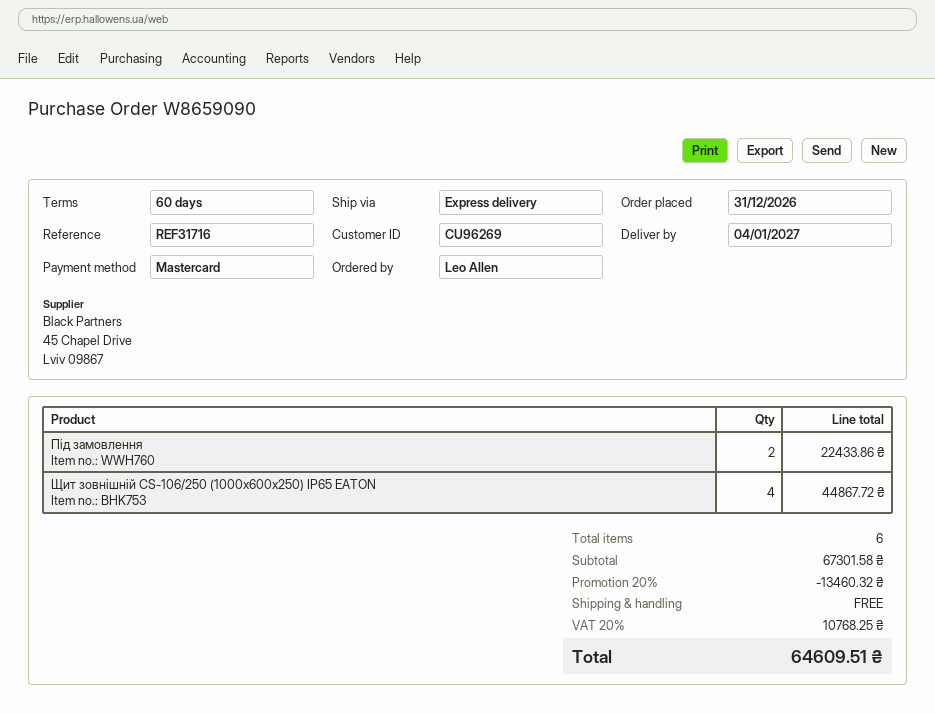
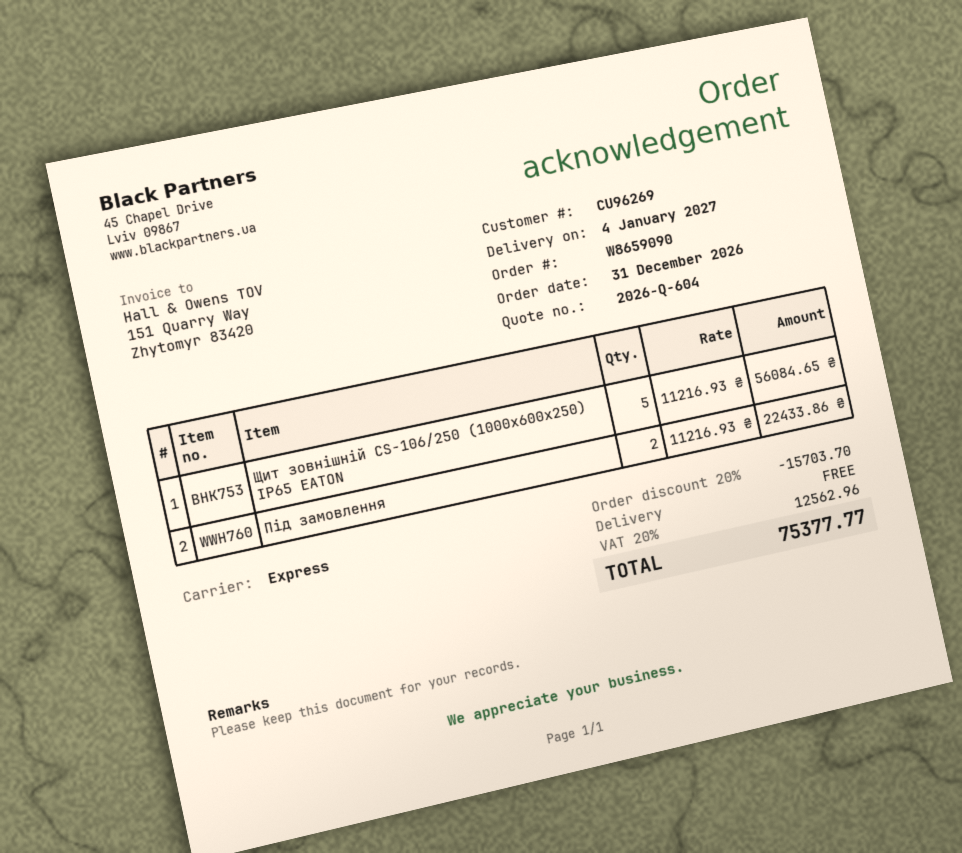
Щит зовнішній CS-106/250 (1000х600х250) IP65 EATON: 4 for 44867.72 -> 5 for 56084.65
discount: 20% = 13460.32 -> 20% = 15703.70
tax: 20% = 10768.25 -> 20% = 12562.96
total: 64609.51 -> 75377.77

